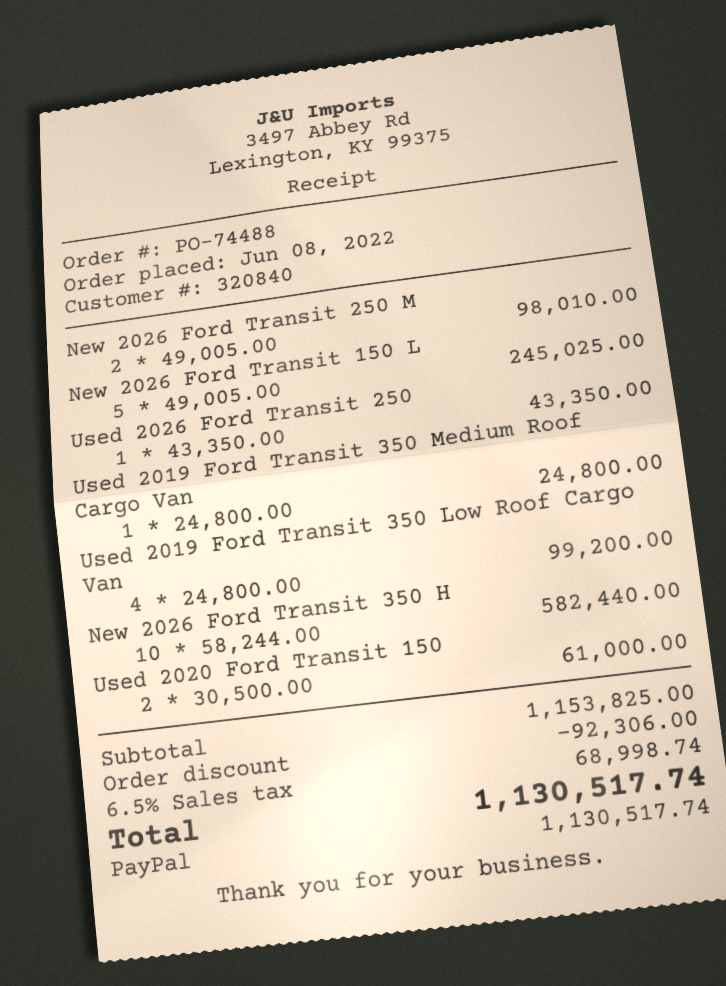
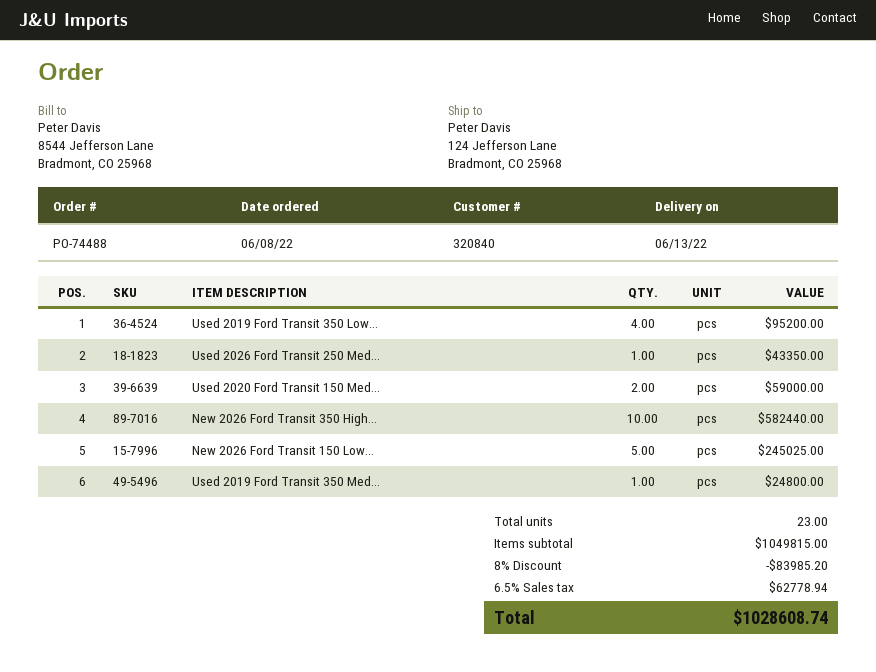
New 2026 Ford Transit 250 M: 2 for 98010.00 -> none
Used 2019 Ford Transit 350 Low Roof Cargo Van: 4 for 99200.00 -> 4 for 95200.00
Used 2020 Ford Transit 150: 2 for 61000.00 -> 2 for 59000.00
subtotal: 1153825.00 -> 1049815.00
discount: 92306.00 -> 83985.20
tax: 6.5% = 68998.74 -> 6.5% = 62778.94
total: 1130517.74 -> 1028608.74

